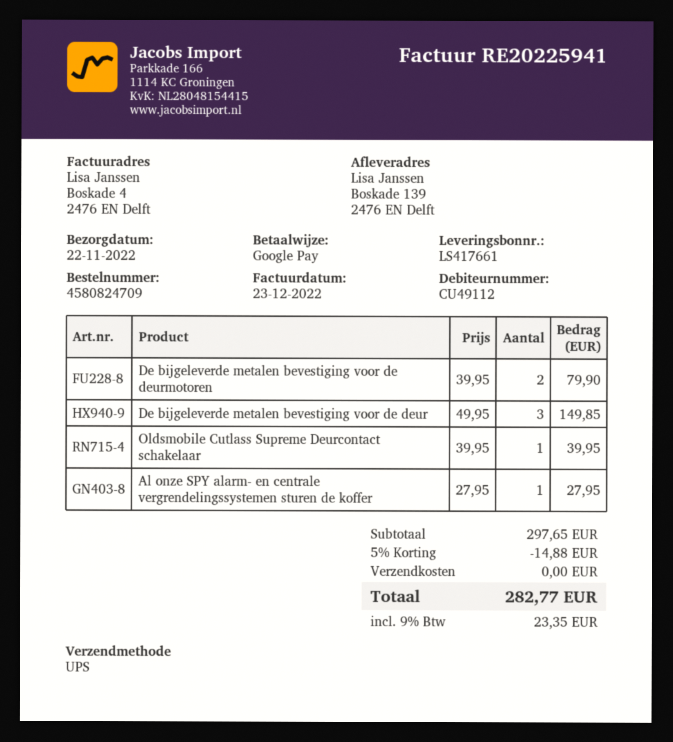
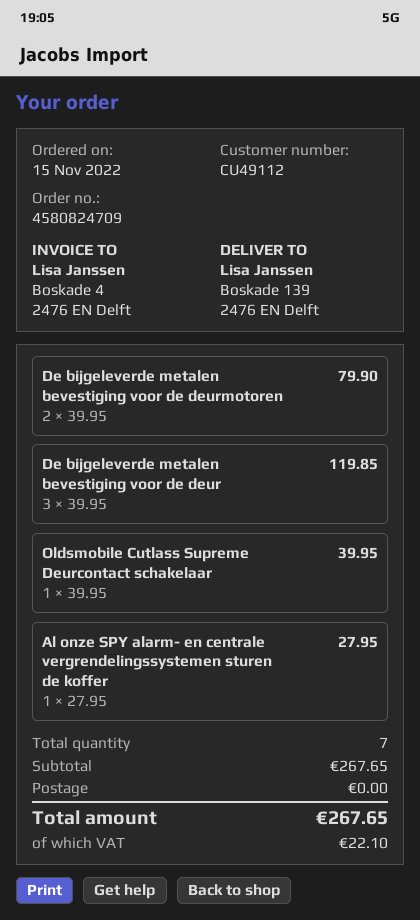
De bijgeleverde metalen bevestiging voor de deur: 3 x 49.95 = 149.85 -> 3 x 39.95 = 119.85
subtotal: 297.65 -> 267.65
discount: 5% = 14.88 -> none
tax: 23.35 -> 22.10
total: 282.77 -> 267.65

